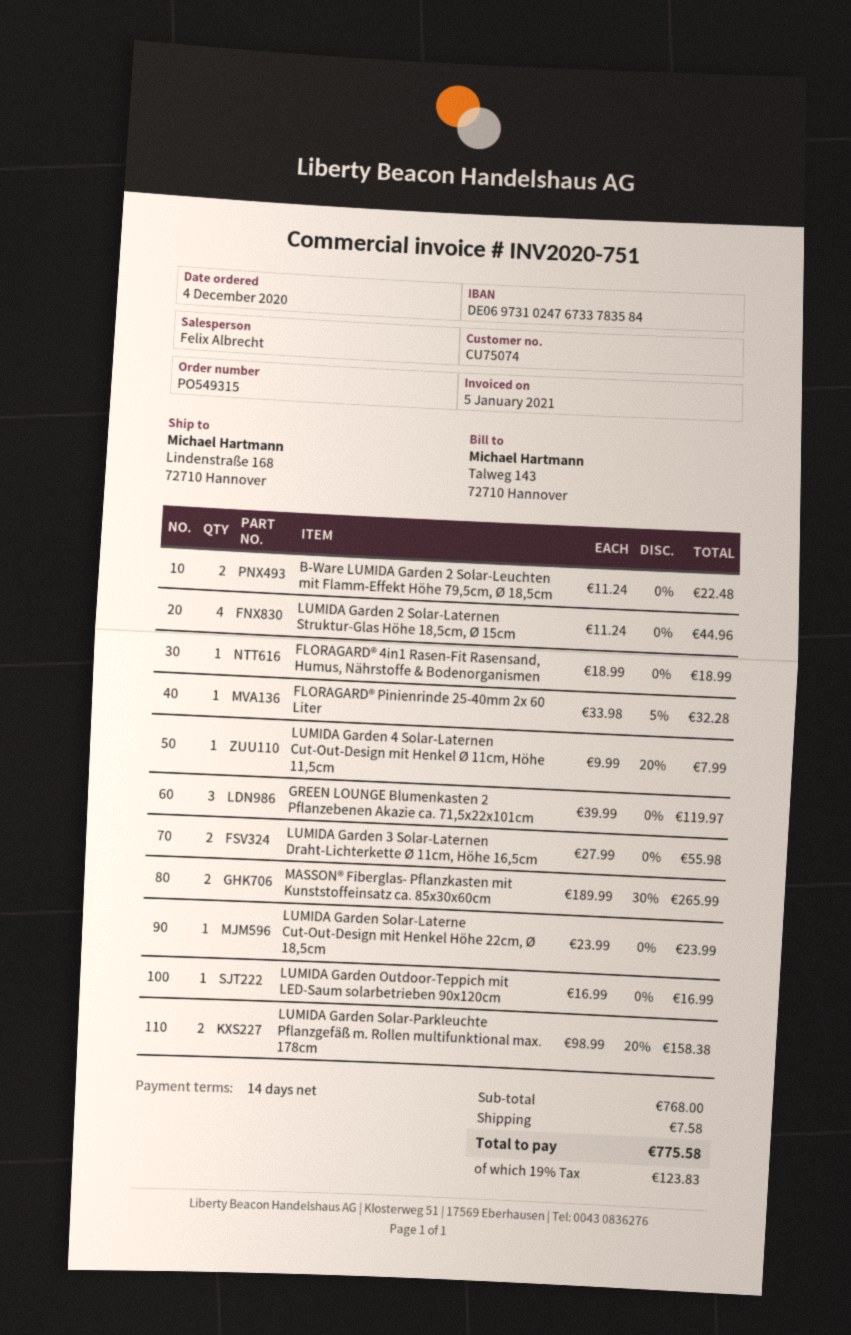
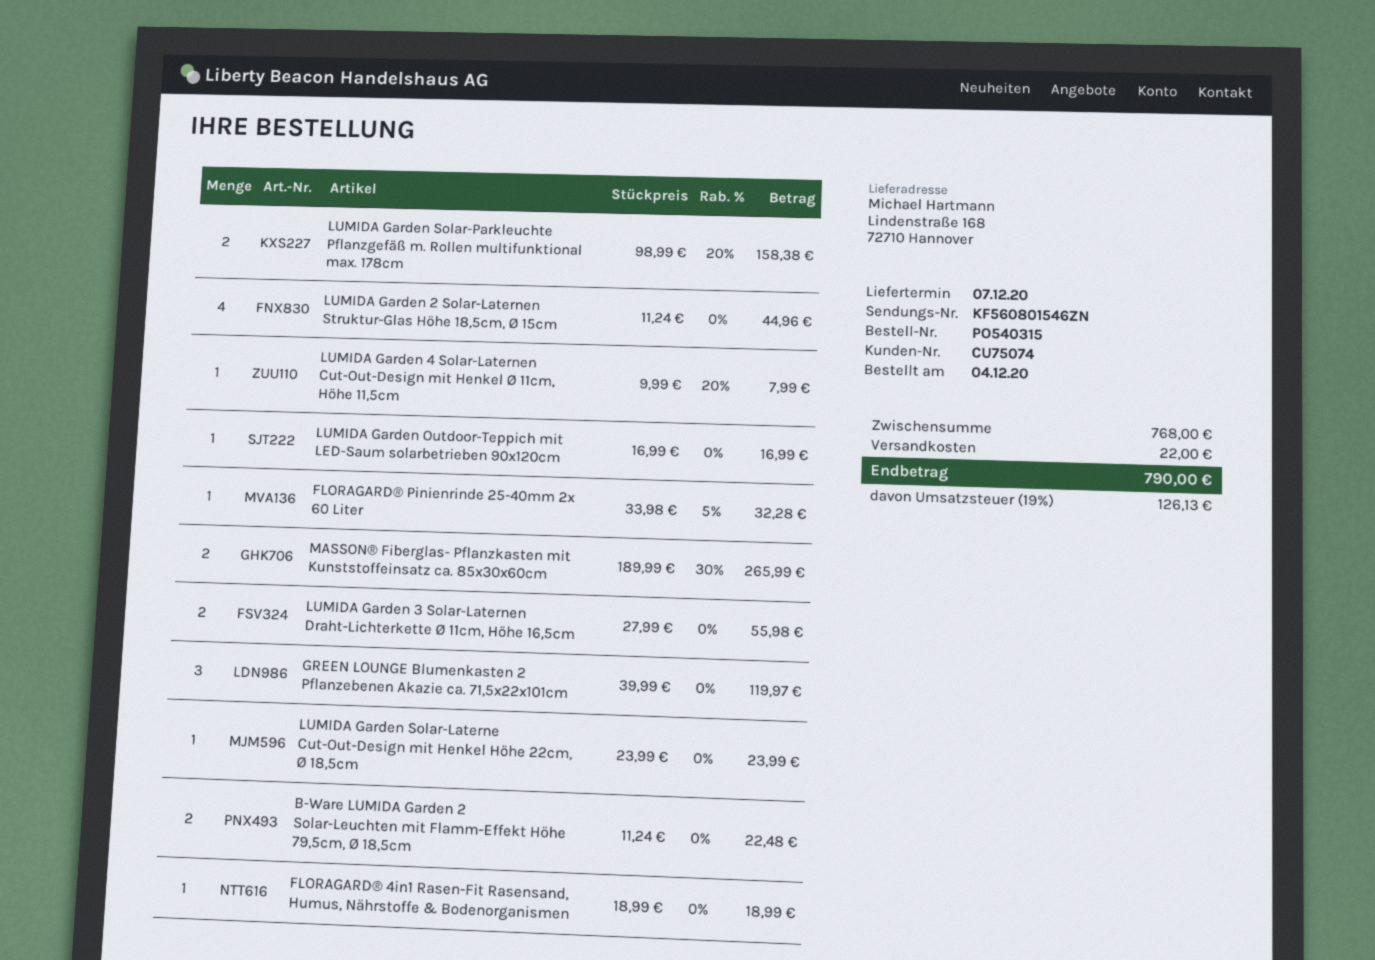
order number: PO549315 -> PO540315
shipping: 7.58 -> 22.00
tax: 19% = 123.83 -> 19% = 126.13
total: 775.58 -> 790.00

